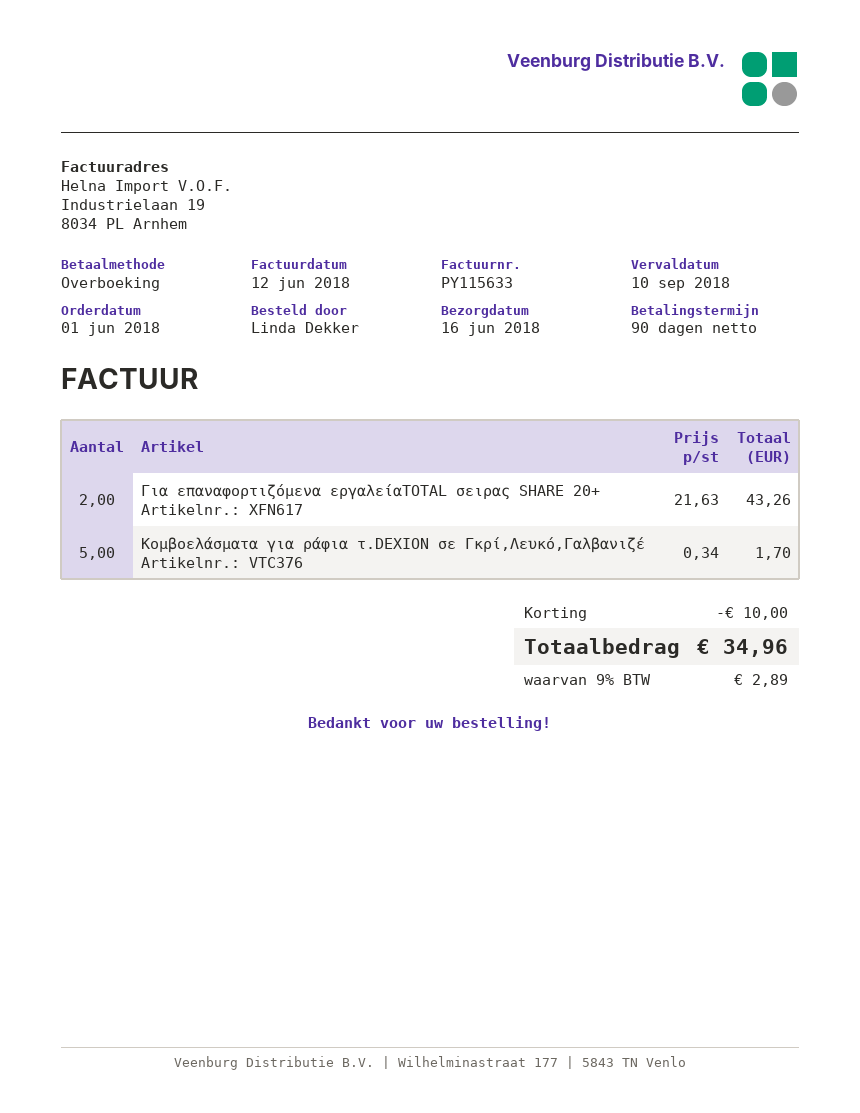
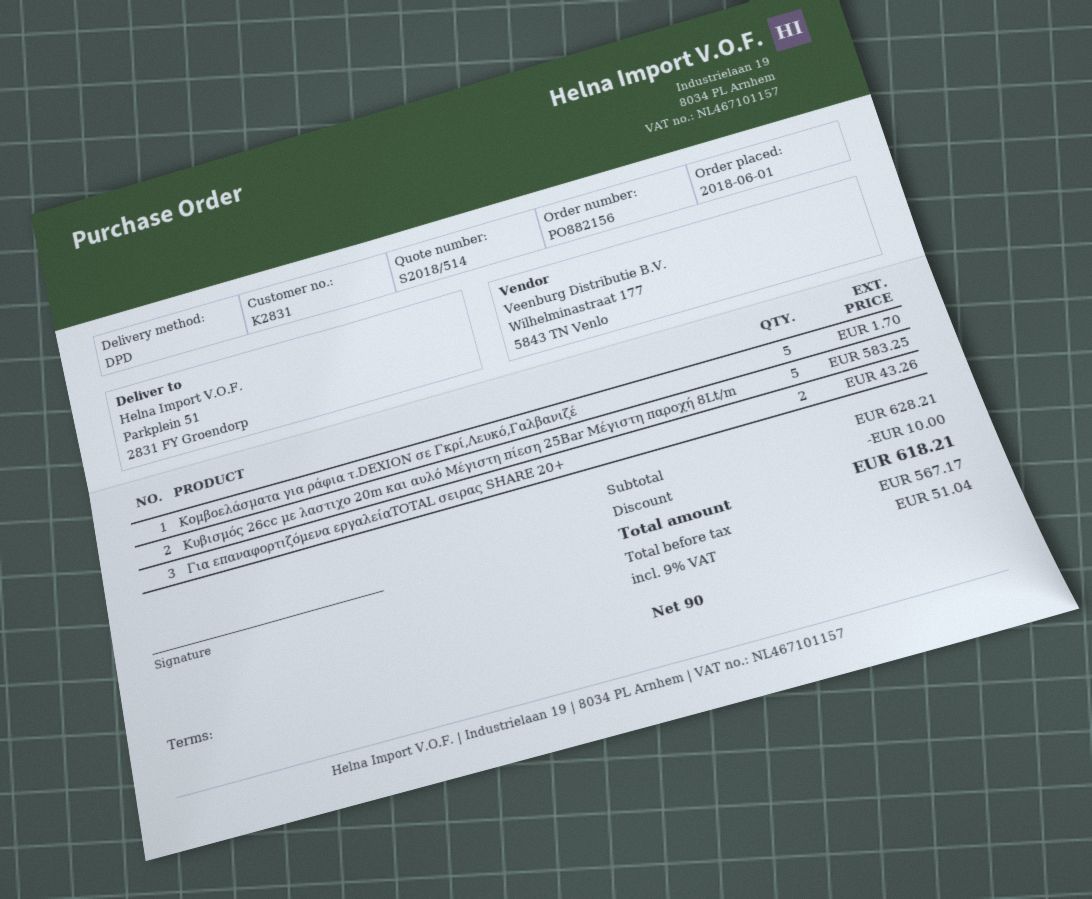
Κυβισμός 26cc με λαστιχο 20m και αυλό Μέγιστη πίεση 25Bar Μέγιστη παροχή 8Lt/m: none -> 5 for 583.25
tax: 9% = 2.89 -> 9% = 51.04
total: 34.96 -> 618.21

